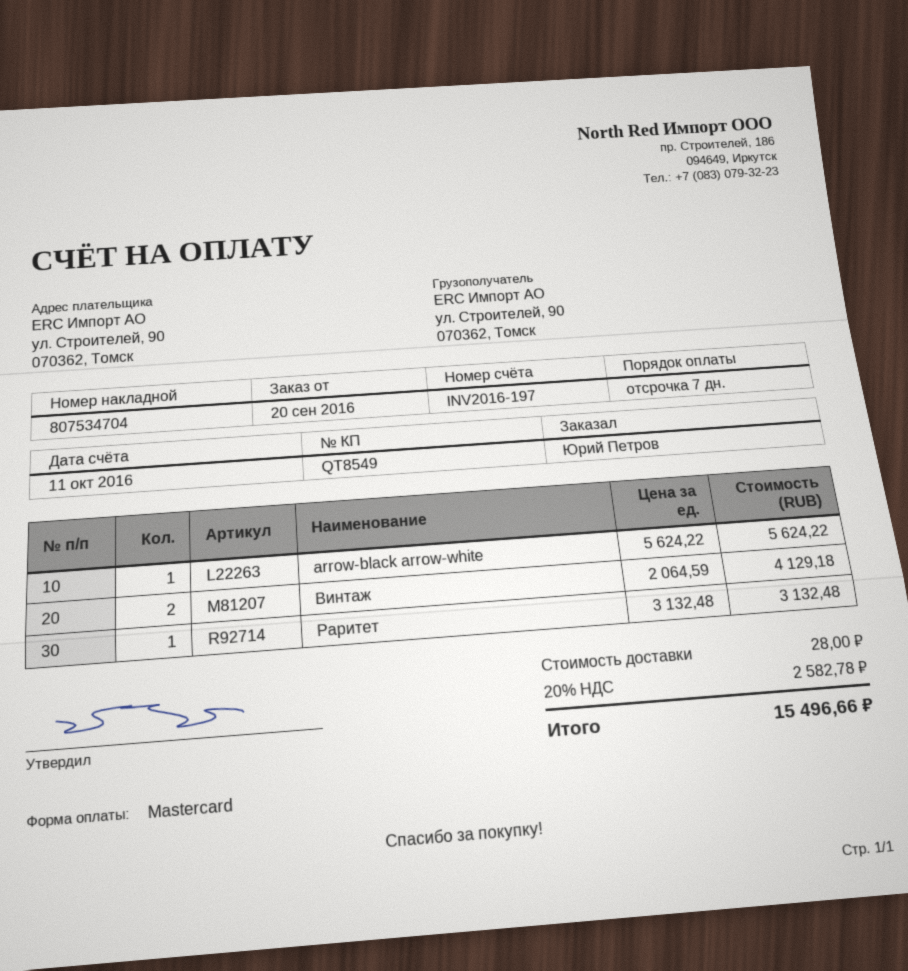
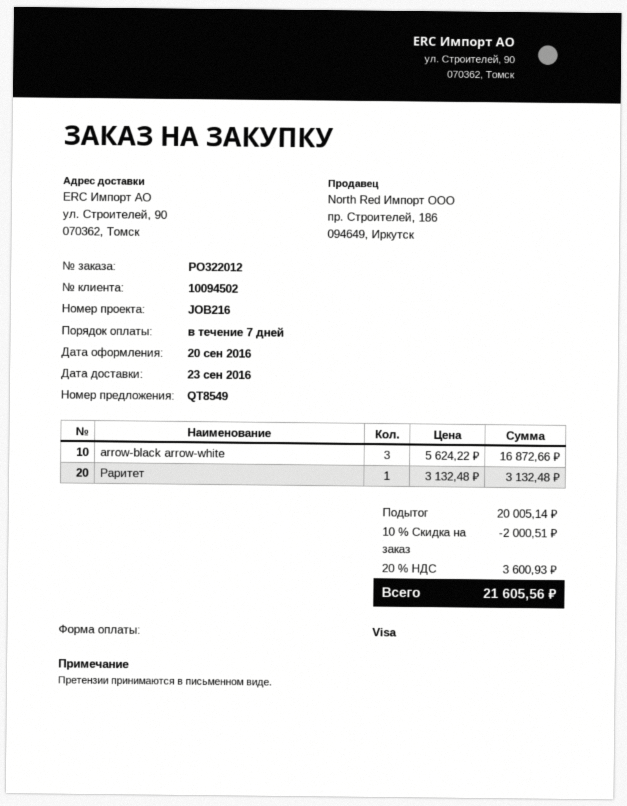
payment method: Mastercard -> Visa
arrow-black arrow-white: 1 x 5624.22 = 5624.22 -> 3 x 5624.22 = 16872.66
Винтаж: 2 x 2064.59 = 4129.18 -> none
discount: none -> 10% = 2000.51
shipping: 28.00 -> none
tax: 20% = 2582.78 -> 20% = 3600.93
total: 15496.66 -> 21605.56

